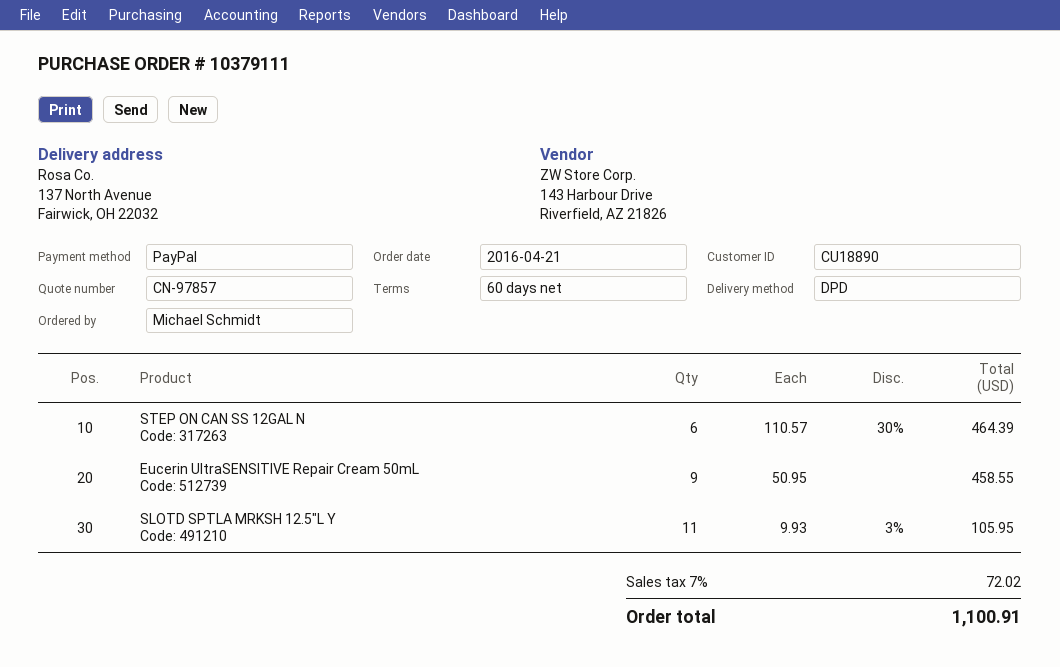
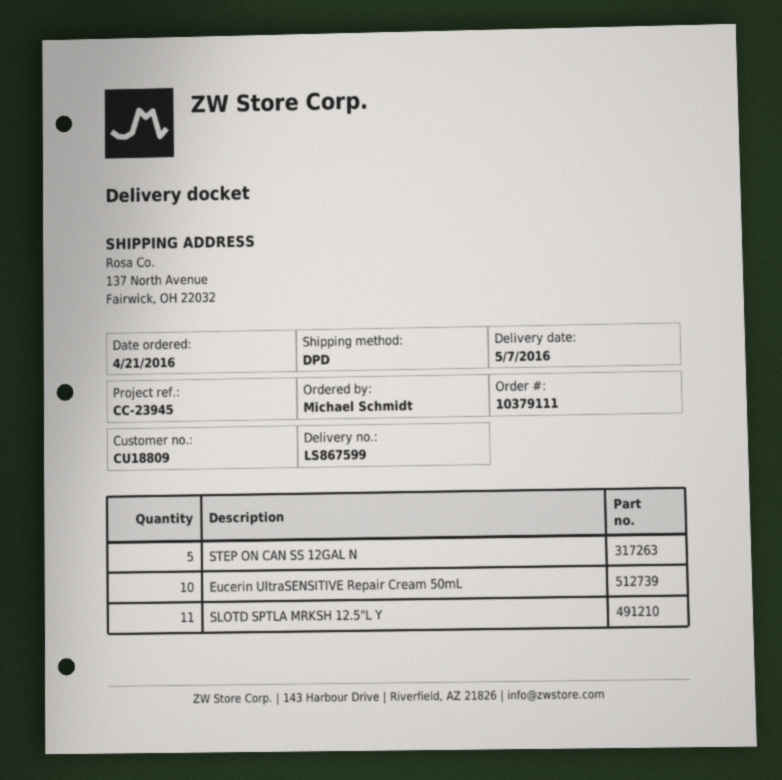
customer number: CU18890 -> CU18809
STEP ON CAN SS 12GAL N: 6 -> 5
Eucerin UltraSENSITIVE Repair Cream 50mL: 9 -> 10

